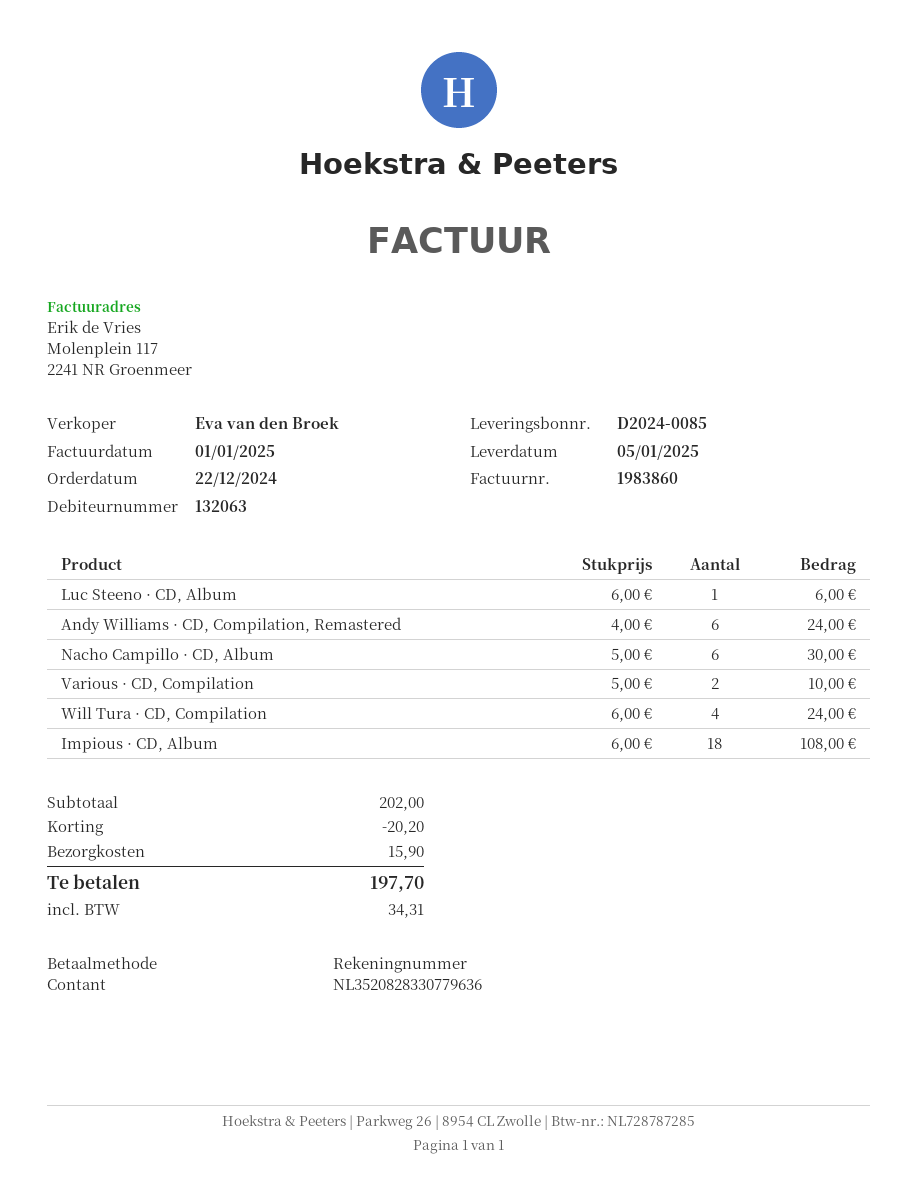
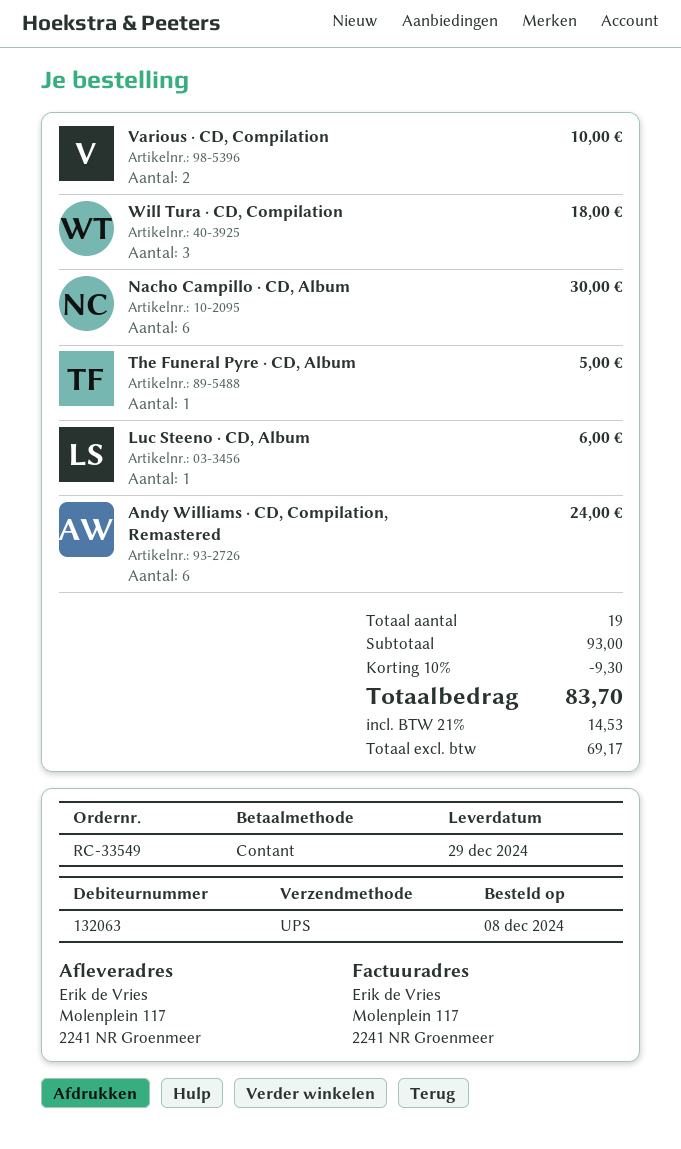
order date: 2024-12-22 -> 2024-12-08
delivery date: 2025-01-05 -> 2024-12-29
Will Tura · CD, Compilation: 4 for 24.00 -> 3 for 18.00
Impious · CD, Album: 18 for 108.00 -> none
The Funeral Pyre · CD, Album: none -> 1 for 5.00
subtotal: 202.00 -> 93.00
discount: 20.20 -> 9.30
shipping: 15.90 -> none
tax: 34.31 -> 14.53
total: 197.70 -> 83.70

